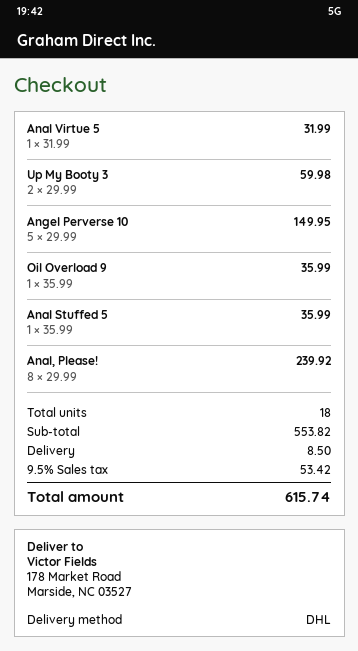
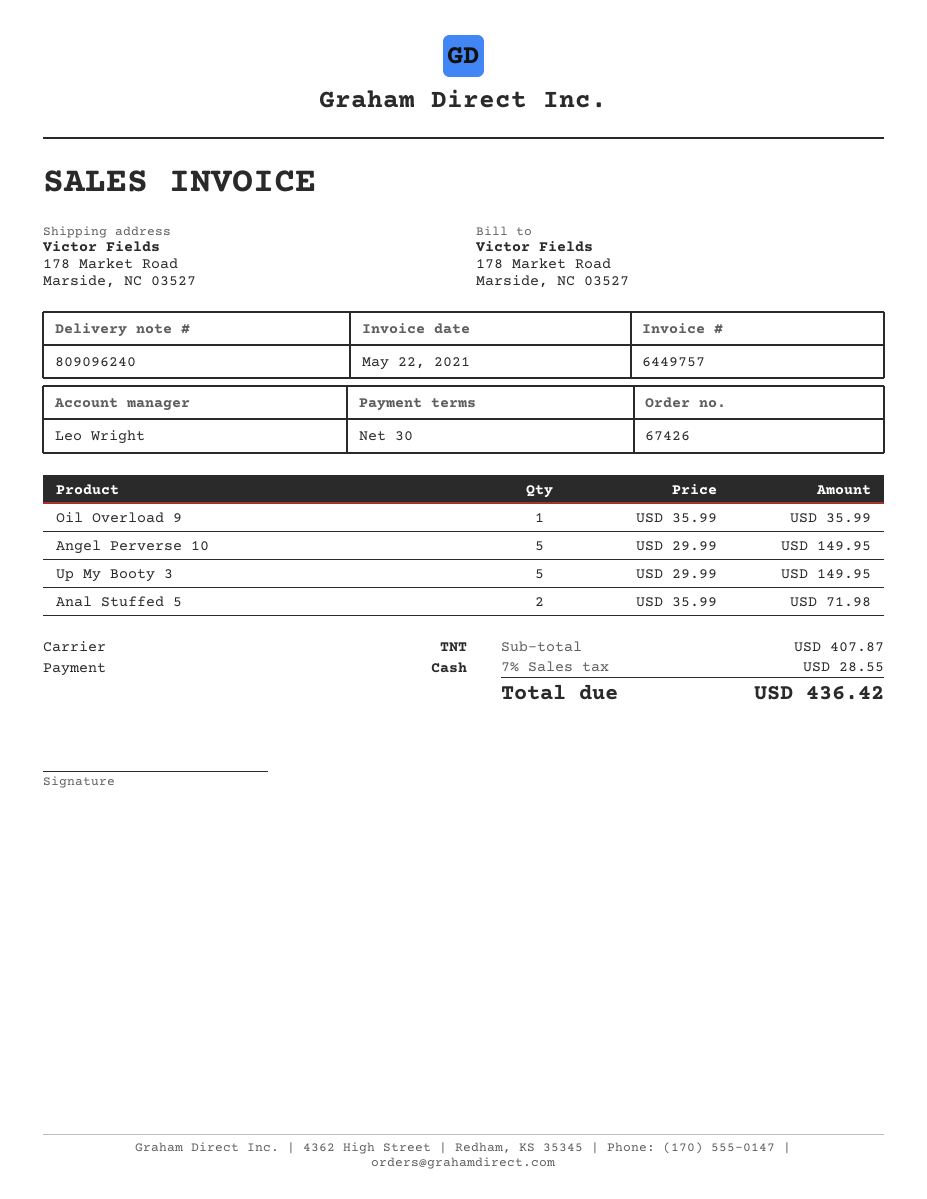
shipping method: DHL -> TNT
Anal Virtue 5: 1 x 31.99 = 31.99 -> none
Up My Booty 3: 2 x 29.99 = 59.98 -> 5 x 29.99 = 149.95
Anal Stuffed 5: 1 x 35.99 = 35.99 -> 2 x 35.99 = 71.98
Anal, Please!: 8 x 29.99 = 239.92 -> none
subtotal: 553.82 -> 407.87
shipping: 8.50 -> none
tax: 9.5% = 53.42 -> 7% = 28.55
total: 615.74 -> 436.42

